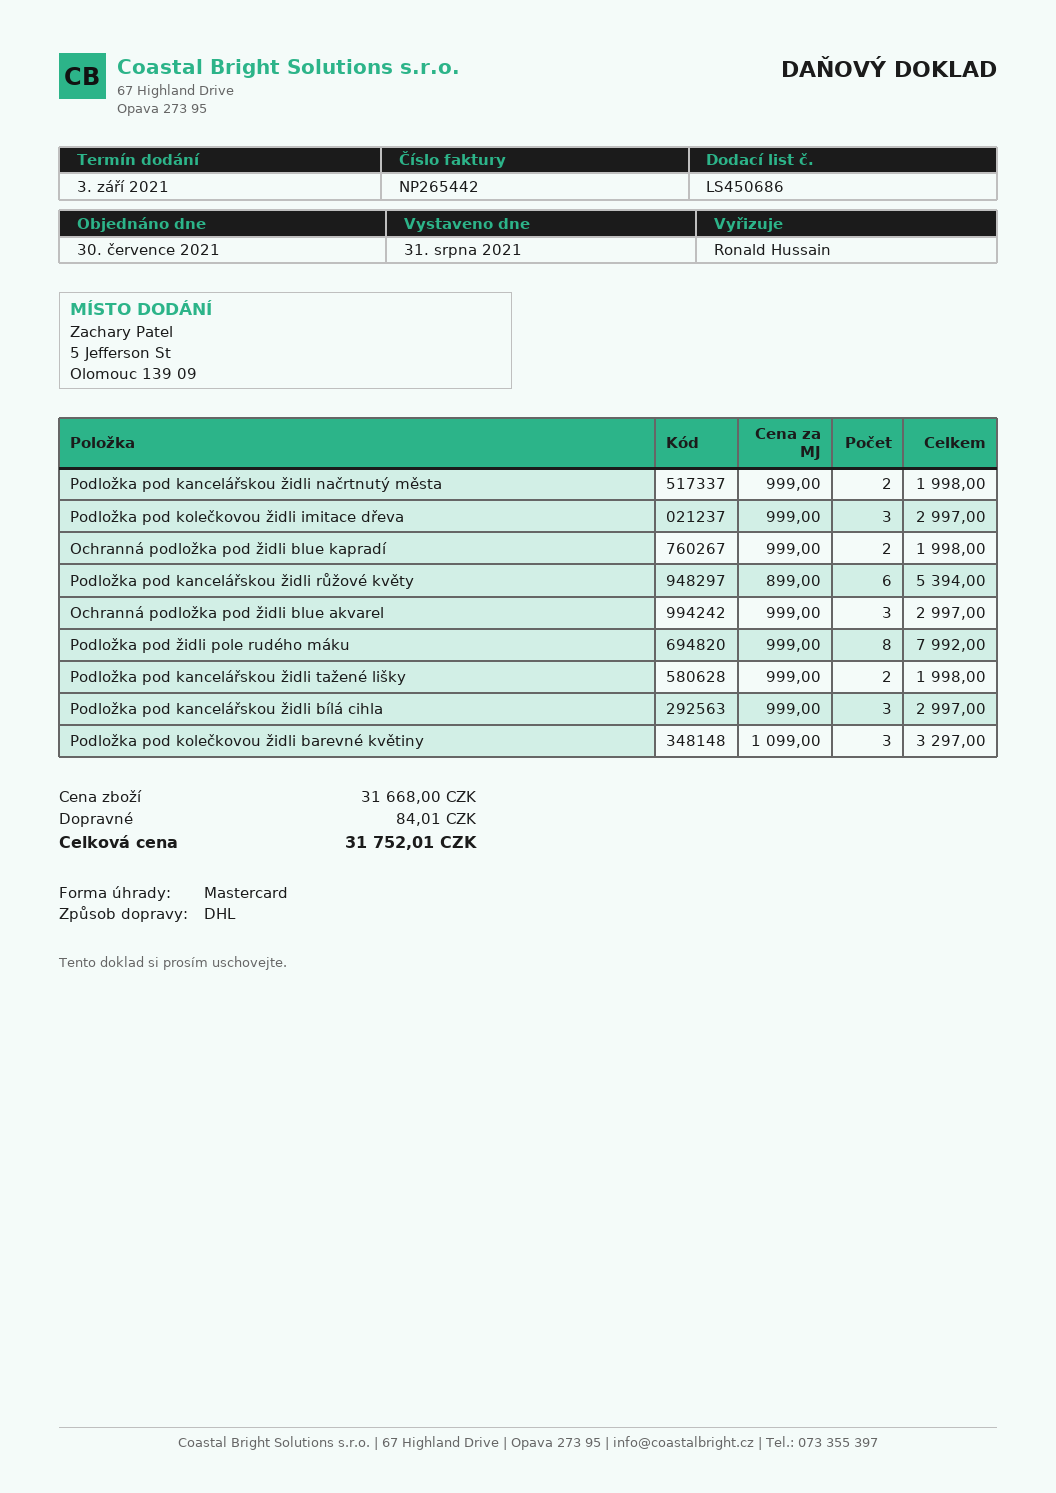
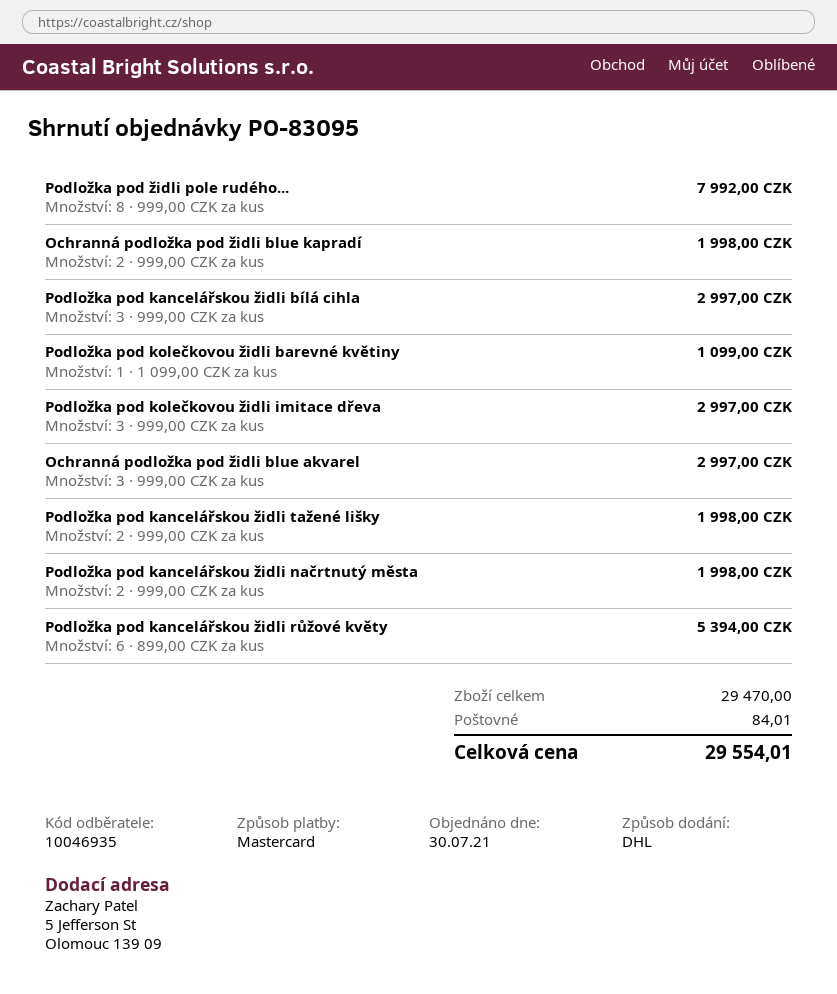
Podložka pod kolečkovou židli barevné květiny: 3 x 1099.00 = 3297.00 -> 1 x 1099.00 = 1099.00
subtotal: 31668.00 -> 29470.00
total: 31752.01 -> 29554.01

